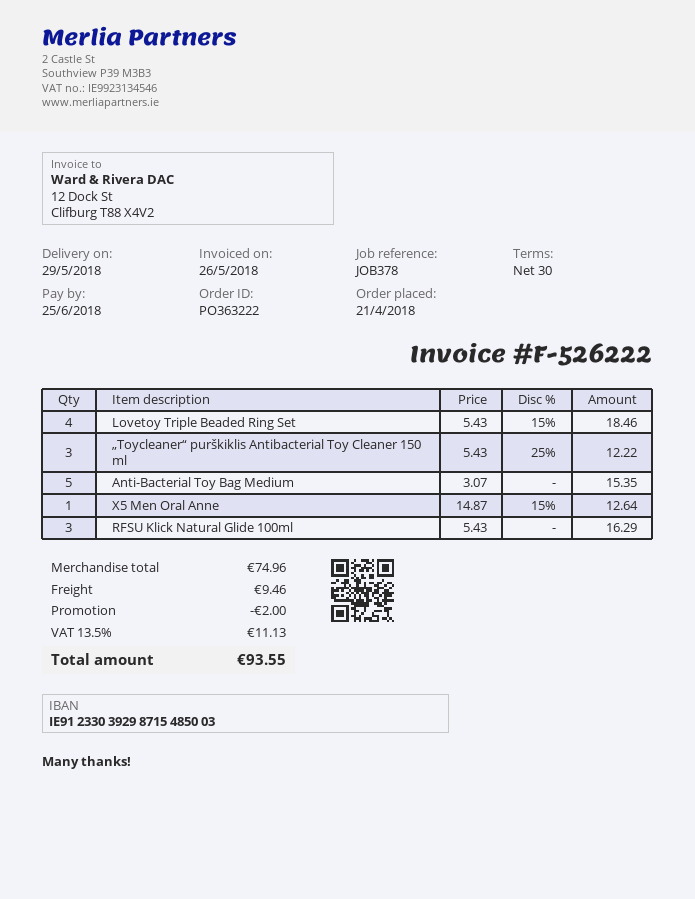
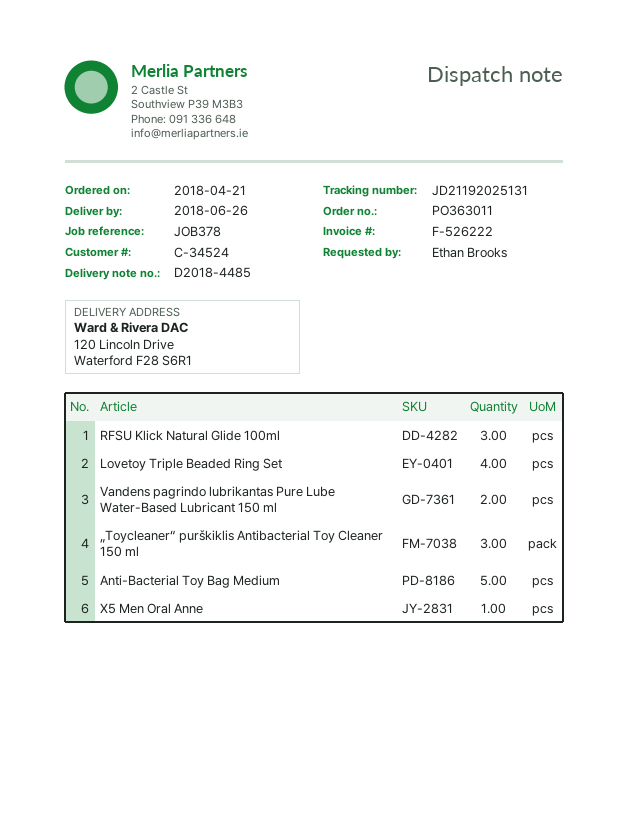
order number: PO363222 -> PO363011
delivery date: 2018-05-29 -> 2018-06-26
Vandens pagrindo lubrikantas Pure Lube Water-Based Lubricant 150 ml: none -> 2

